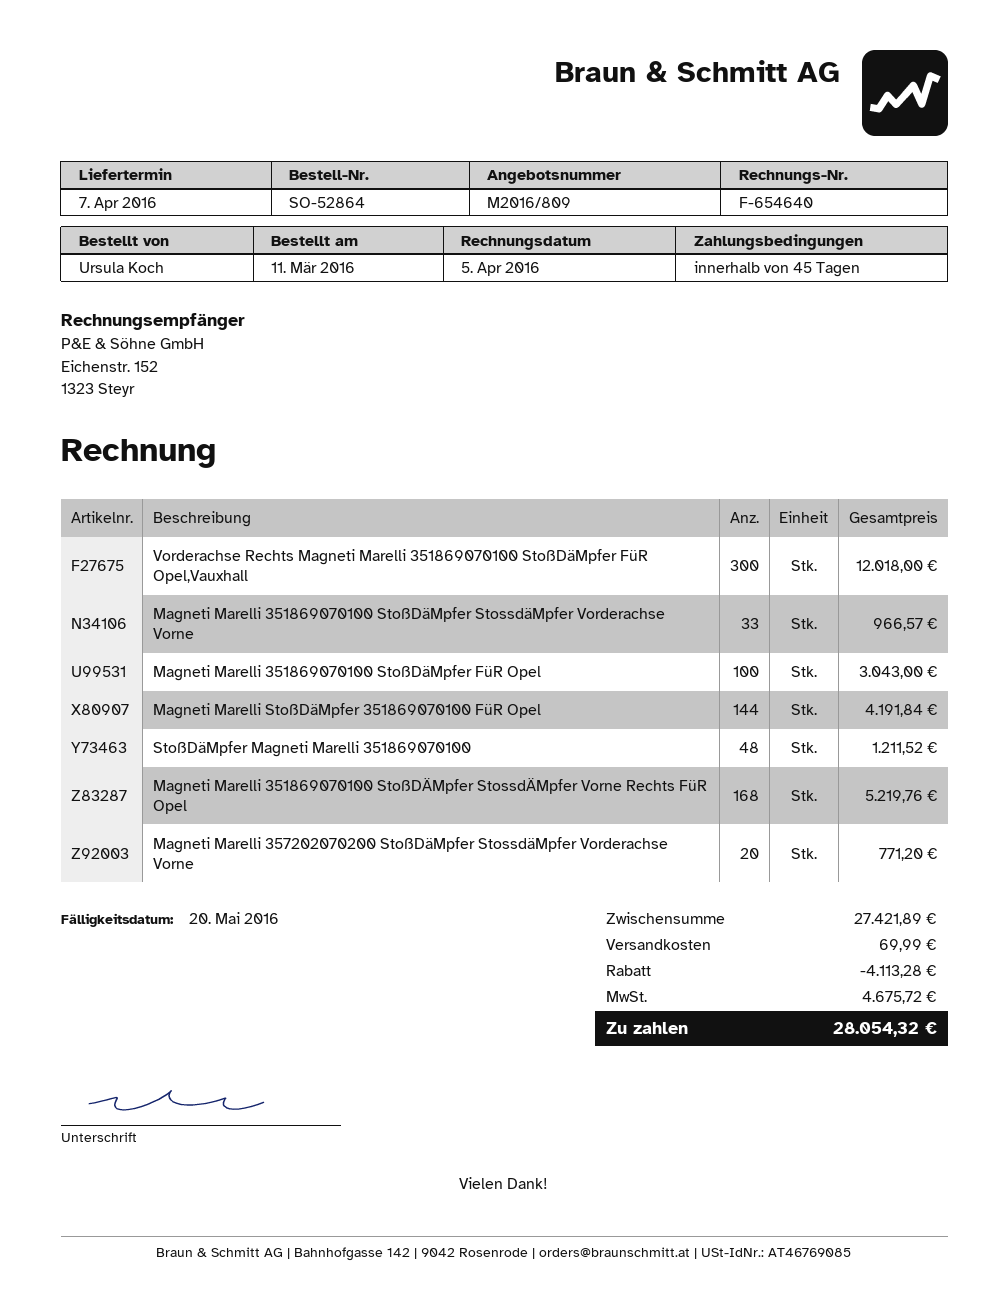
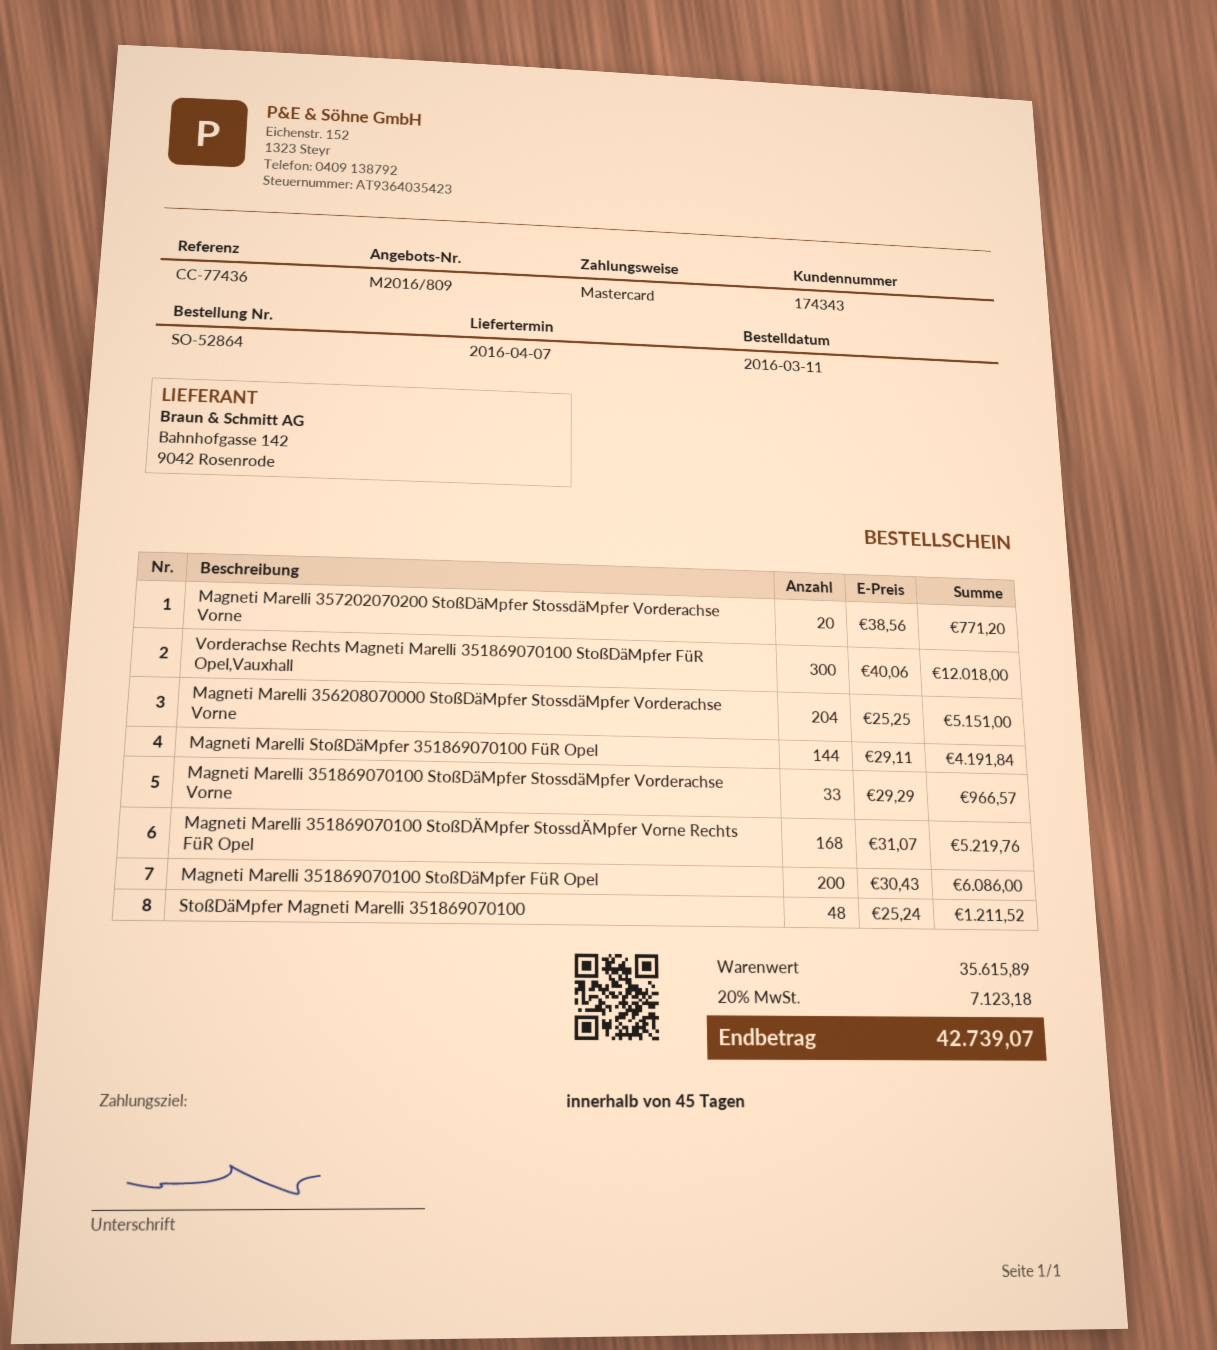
Magneti Marelli 351869070100 StoßDäMpfer FüR Opel: 100 for 3043.00 -> 200 for 6086.00
Magneti Marelli 356208070000 StoßDäMpfer StossdäMpfer Vorderachse Vorne: none -> 204 for 5151.00
subtotal: 27421.89 -> 35615.89
discount: 4113.28 -> none
shipping: 69.99 -> none
tax: 4675.72 -> 7123.18
total: 28054.32 -> 42739.07

